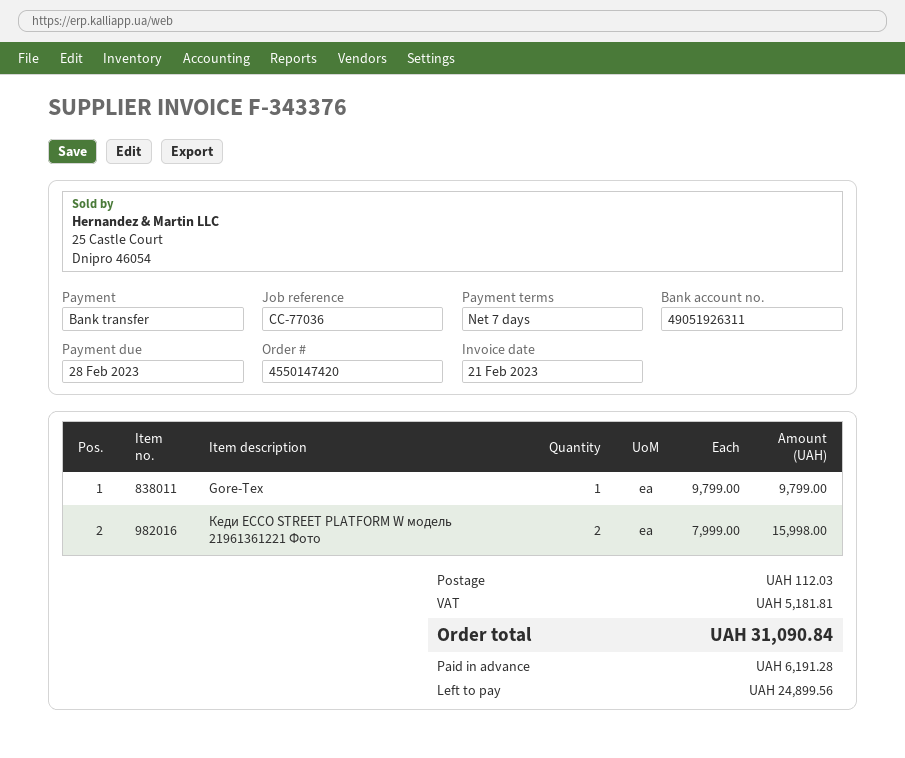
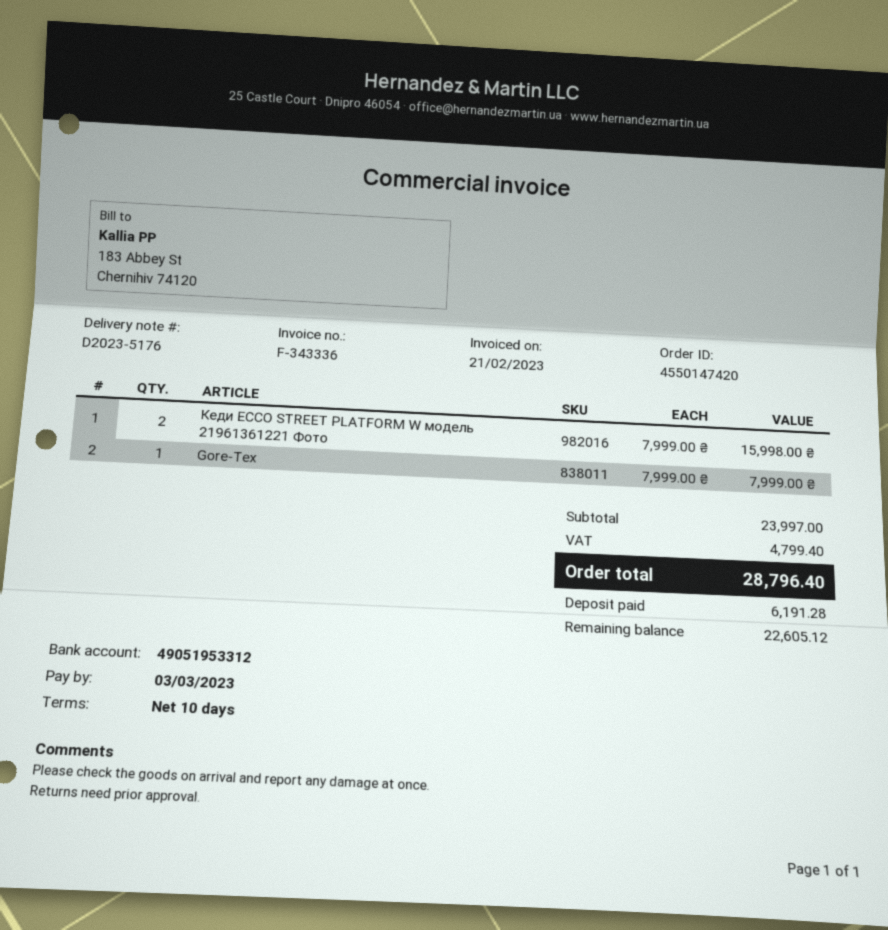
invoice number: F-343376 -> F-343336
payment terms: 7 days -> 10 days
due date: 2023-02-28 -> 2023-03-03
bank account: 49051926311 -> 49051953312
Gore-Tex: 1 x 9799.00 = 9799.00 -> 1 x 7999.00 = 7999.00
shipping: 112.03 -> none
tax: 5181.81 -> 4799.40
total: 31090.84 -> 28796.40
balance: 24899.56 -> 22605.12

